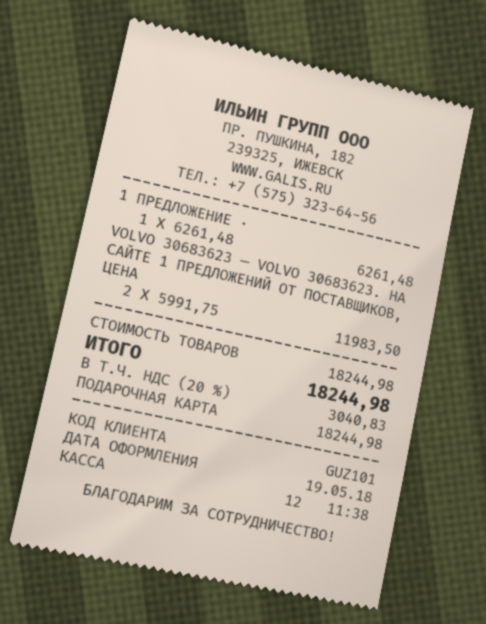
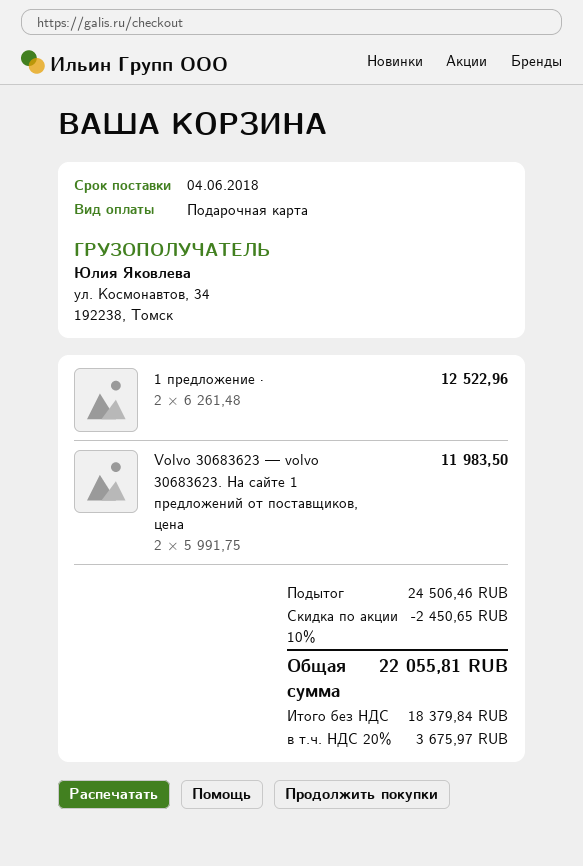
1 ПРЕДЛОЖЕНИЕ ·: 1 x 6261.48 = 6261.48 -> 2 x 6261.48 = 12522.96
subtotal: 18244.98 -> 24506.46
discount: none -> 10% = 2450.65
tax: 20% = 3040.83 -> 20% = 3675.97
total: 18244.98 -> 22055.81

